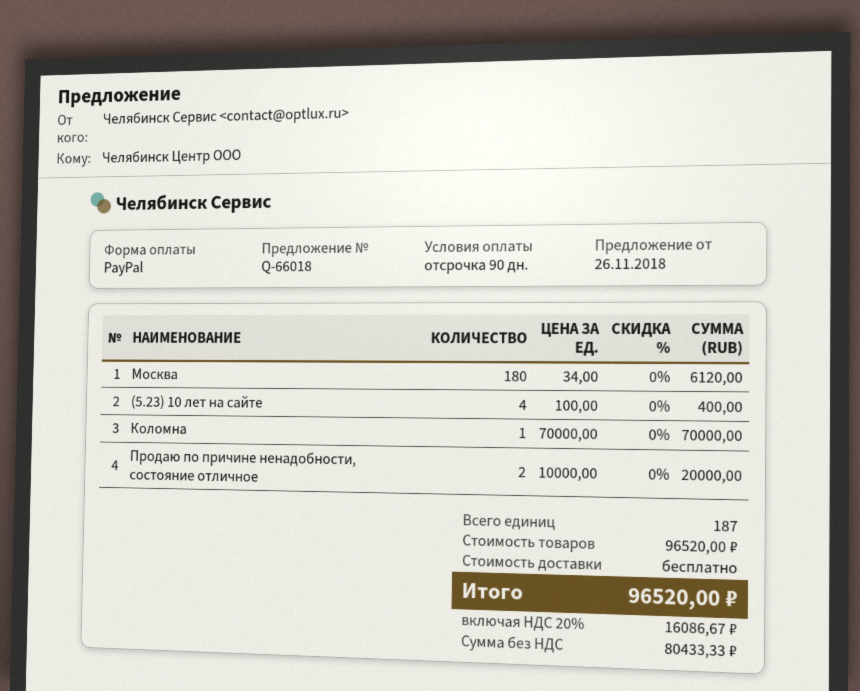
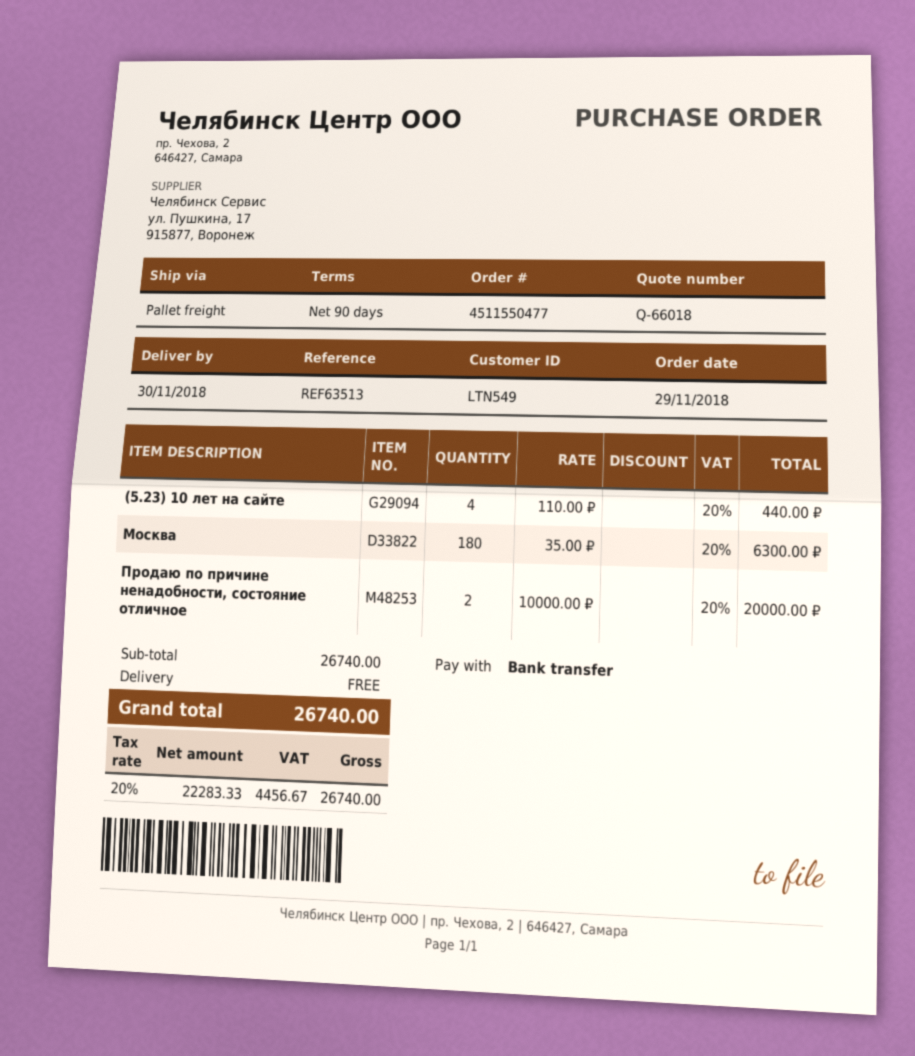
payment method: PayPal -> bank transfer
Москва: 180 x 34.00 = 6120.00 -> 180 x 35.00 = 6300.00
(5.23) 10 лет на сайте: 4 x 100.00 = 400.00 -> 4 x 110.00 = 440.00
Коломна: 1 x 70000.00 = 70000.00 -> none
subtotal: 96520.00 -> 26740.00
net: 80433.33 -> 22283.33
tax: 20% = 16086.67 -> 20% = 4456.67
total: 96520.00 -> 26740.00

